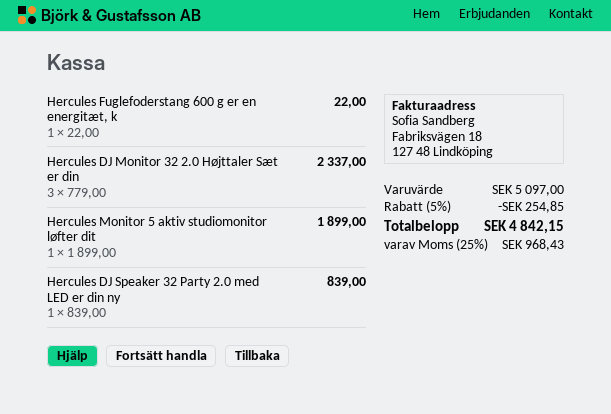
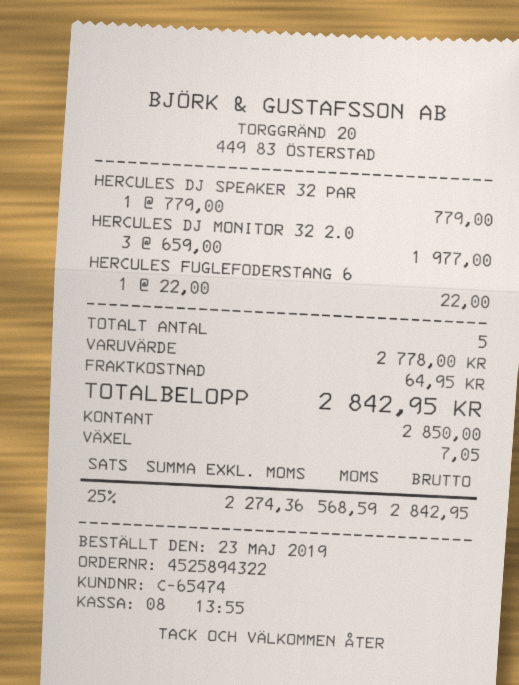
Hercules DJ Monitor 32 2.0 Højttaler Sæt er din: 3 x 779.00 = 2337.00 -> 3 x 659.00 = 1977.00
Hercules Monitor 5 aktiv studiomonitor løfter dit: 1 x 1899.00 = 1899.00 -> none
Hercules DJ Speaker 32 Party 2.0 med LED er din ny: 1 x 839.00 = 839.00 -> 1 x 779.00 = 779.00
subtotal: 5097.00 -> 2778.00
discount: 5% = 254.85 -> none
shipping: none -> 64.95
tax: 25% = 968.43 -> 25% = 568.59
total: 4842.15 -> 2842.95

